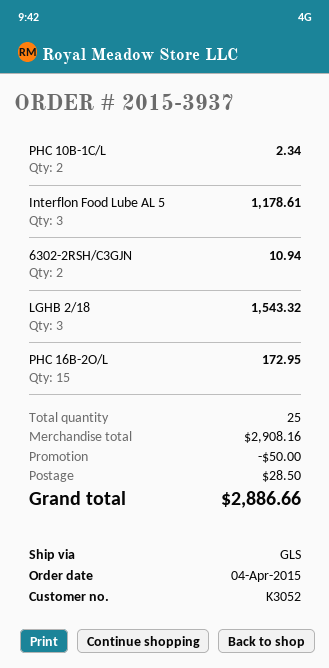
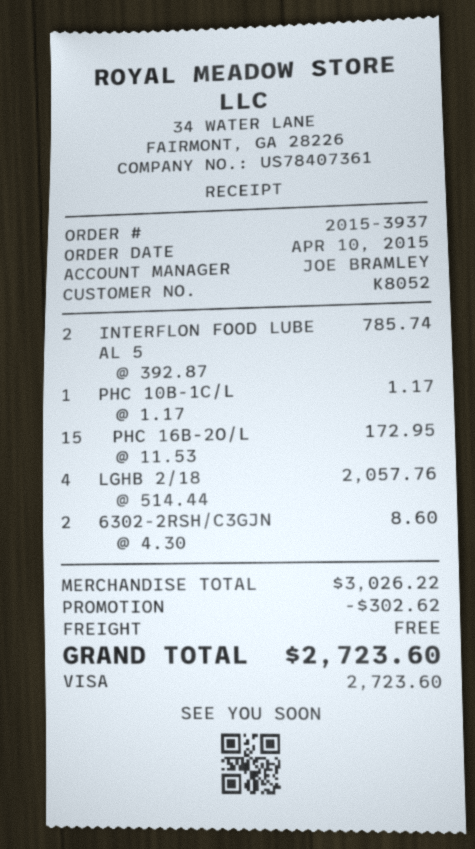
order date: 2015-04-04 -> 2015-04-10
customer number: K3052 -> K8052
PHC 10B-1C/L: 2 for 2.34 -> 1 for 1.17
Interflon Food Lube AL 5: 3 for 1178.61 -> 2 for 785.74
6302-2RSH/C3GJN: 2 for 10.94 -> 2 for 8.60
LGHB 2/18: 3 for 1543.32 -> 4 for 2057.76
subtotal: 2908.16 -> 3026.22
discount: 50.00 -> 302.62
shipping: 28.50 -> 0.00
total: 2886.66 -> 2723.60

